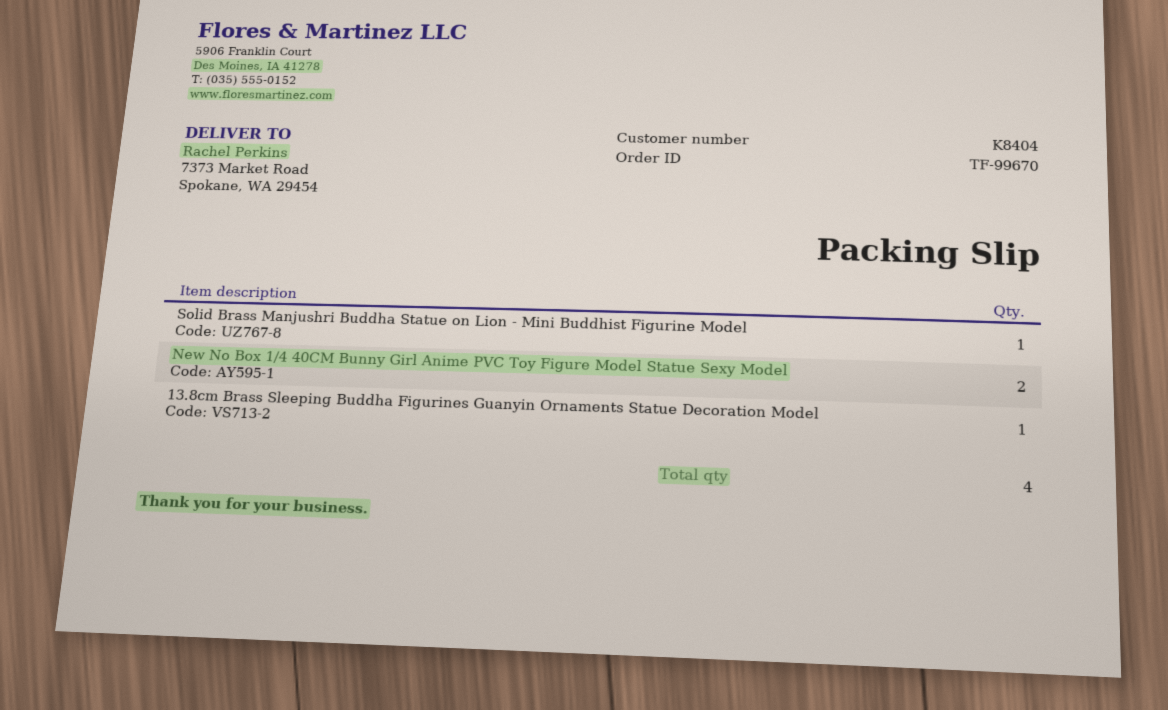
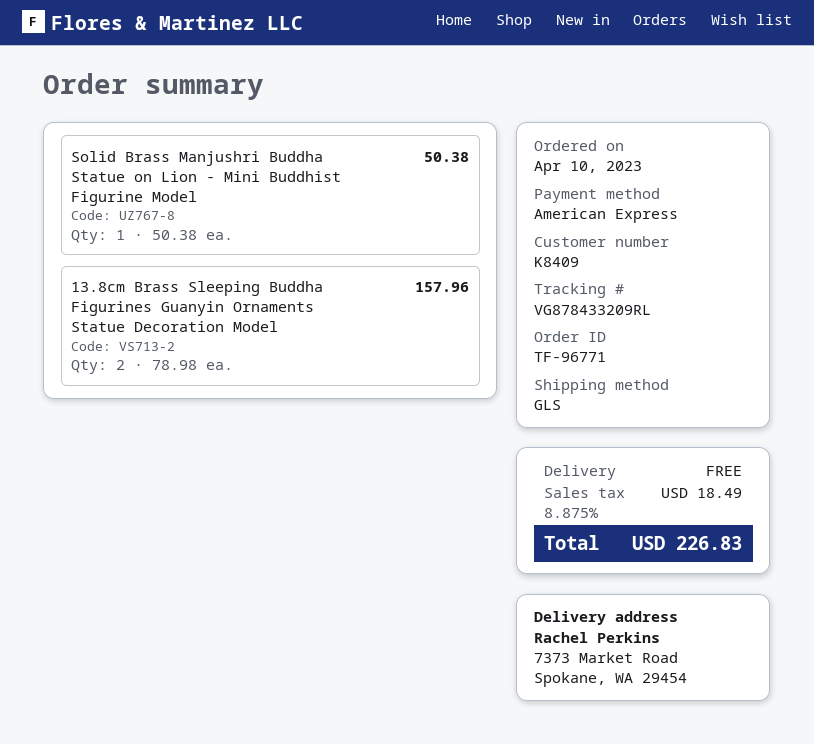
order number: TF-99670 -> TF-96771
customer number: K8404 -> K8409
New No Box 1/4 40CM Bunny Girl Anime PVC Toy Figure Model Statue Sexy Model: 2 -> none
13.8cm Brass Sleeping Buddha Figurines Guanyin Ornaments Statue Decoration Model: 1 -> 2

